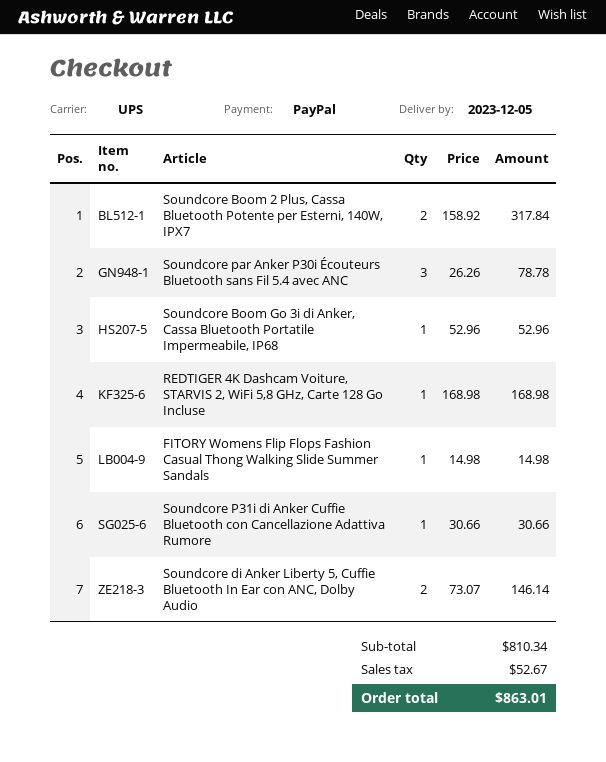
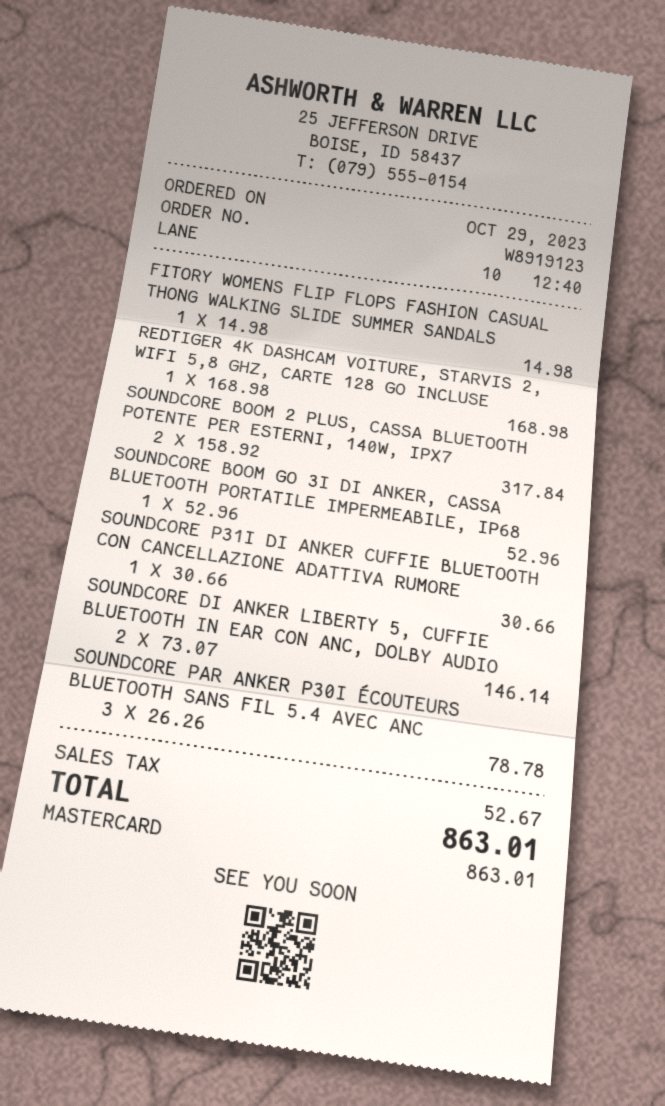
payment method: PayPal -> Mastercard

